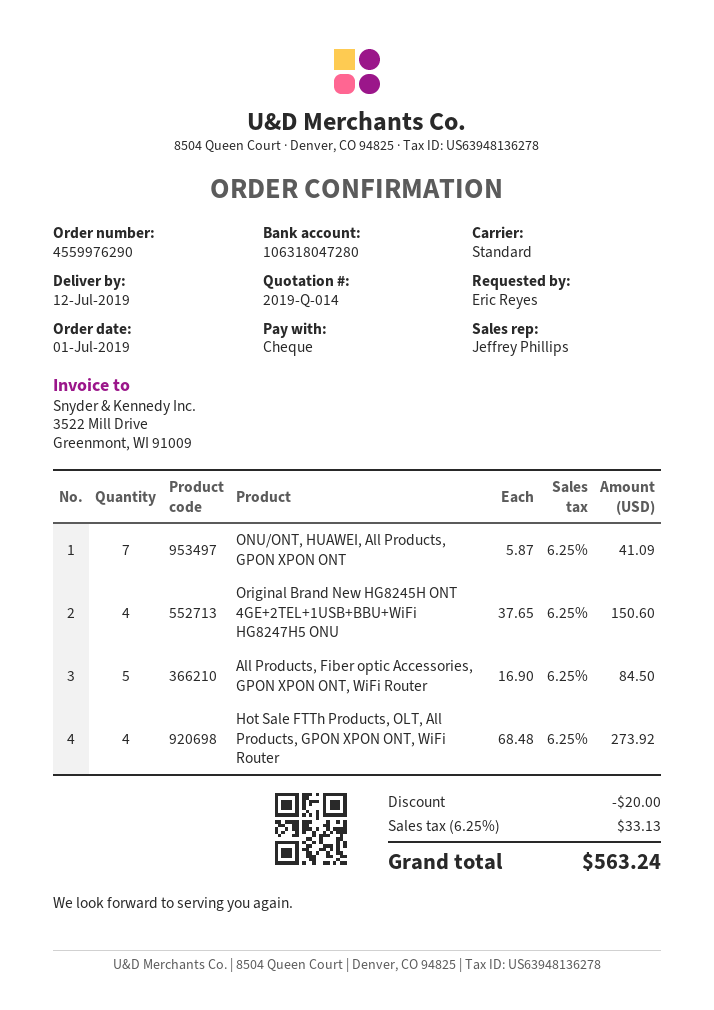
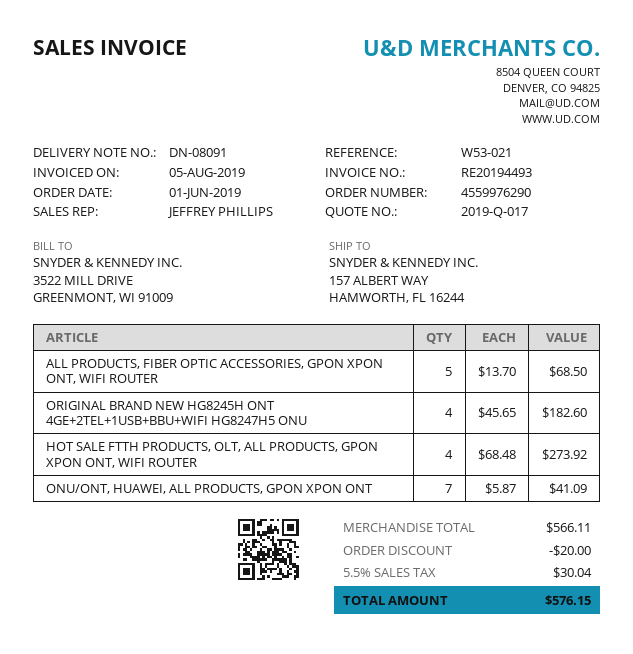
quote number: 2019-Q-014 -> 2019-Q-017
order date: 2019-07-01 -> 2019-06-01
Original Brand New HG8245H ONT 4GE+2TEL+1USB+BBU+WiFi HG8247H5 ONU: 4 x 37.65 = 150.60 -> 4 x 45.65 = 182.60
All Products, Fiber optic Accessories, GPON XPON ONT, WiFi Router: 5 x 16.90 = 84.50 -> 5 x 13.70 = 68.50
tax: 6.25% = 33.13 -> 5.5% = 30.04
total: 563.24 -> 576.15

